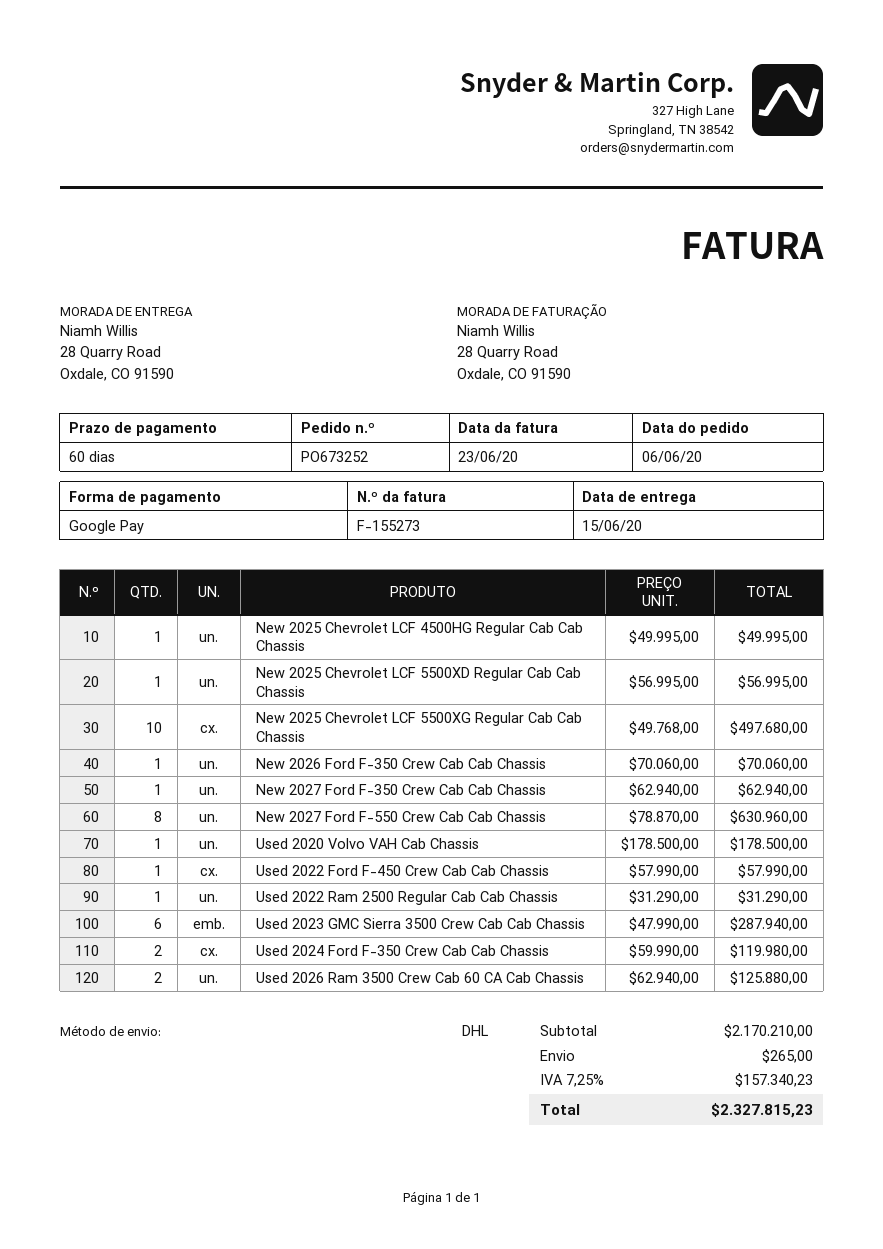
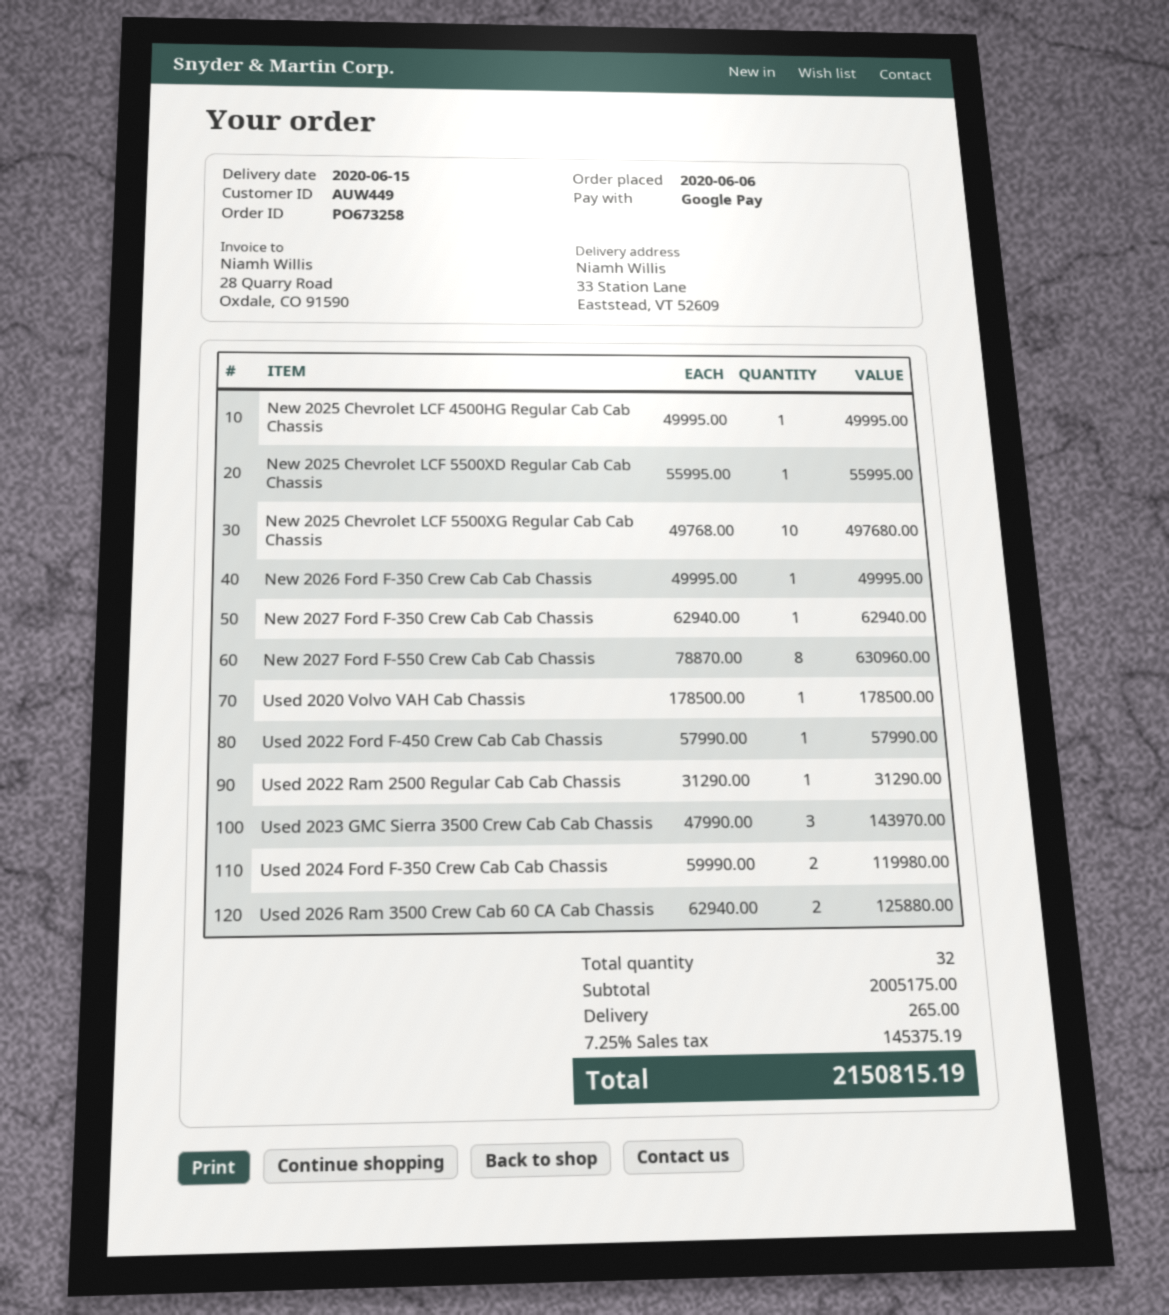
order number: PO673252 -> PO673258
ship to: 28 Quarry Road, Oxdale, CO 91590 -> 33 Station Lane, Eaststead, VT 52609
New 2025 Chevrolet LCF 5500XD Regular Cab Cab Chassis: 1 x 56995.00 = 56995.00 -> 1 x 55995.00 = 55995.00
New 2026 Ford F-350 Crew Cab Cab Chassis: 1 x 70060.00 = 70060.00 -> 1 x 49995.00 = 49995.00
Used 2023 GMC Sierra 3500 Crew Cab Cab Chassis: 6 x 47990.00 = 287940.00 -> 3 x 47990.00 = 143970.00
subtotal: 2170210.00 -> 2005175.00
tax: 7.25% = 157340.23 -> 7.25% = 145375.19
total: 2327815.23 -> 2150815.19

